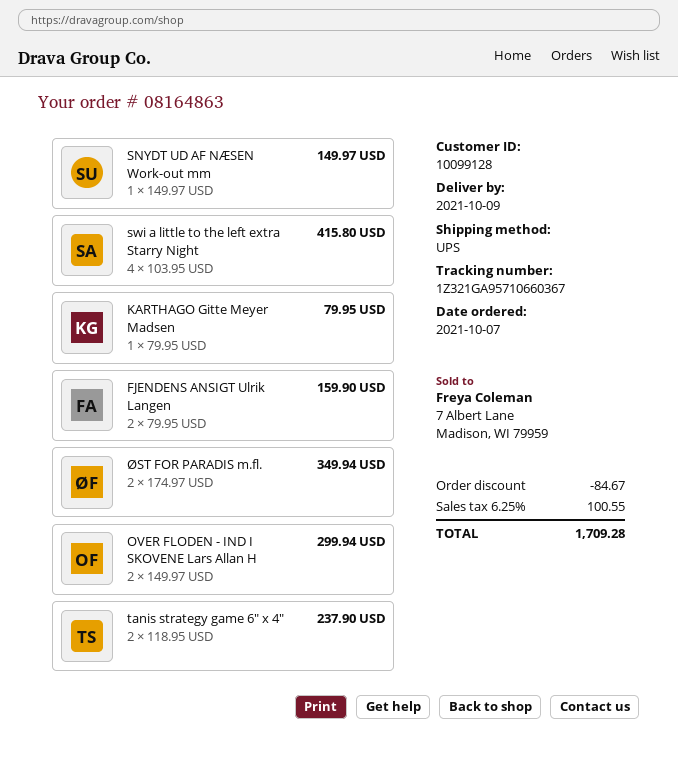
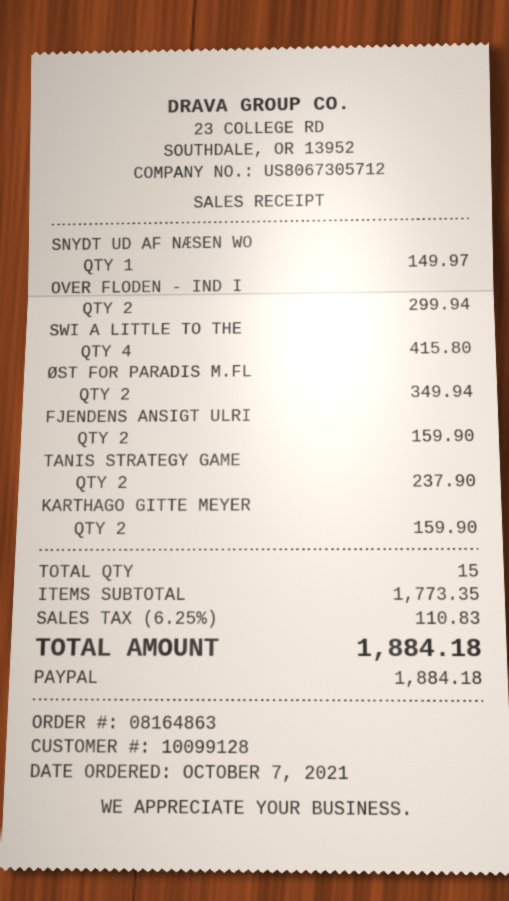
KARTHAGO Gitte Meyer Madsen: 1 for 79.95 -> 2 for 159.90
discount: 84.67 -> none
tax: 6.25% = 100.55 -> 6.25% = 110.83
total: 1709.28 -> 1884.18

